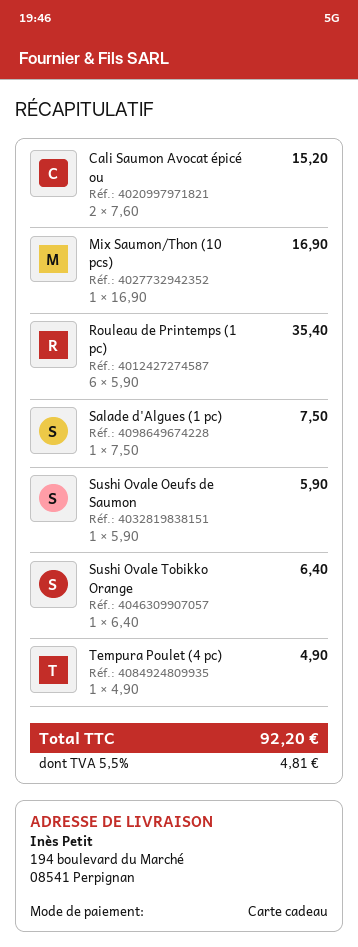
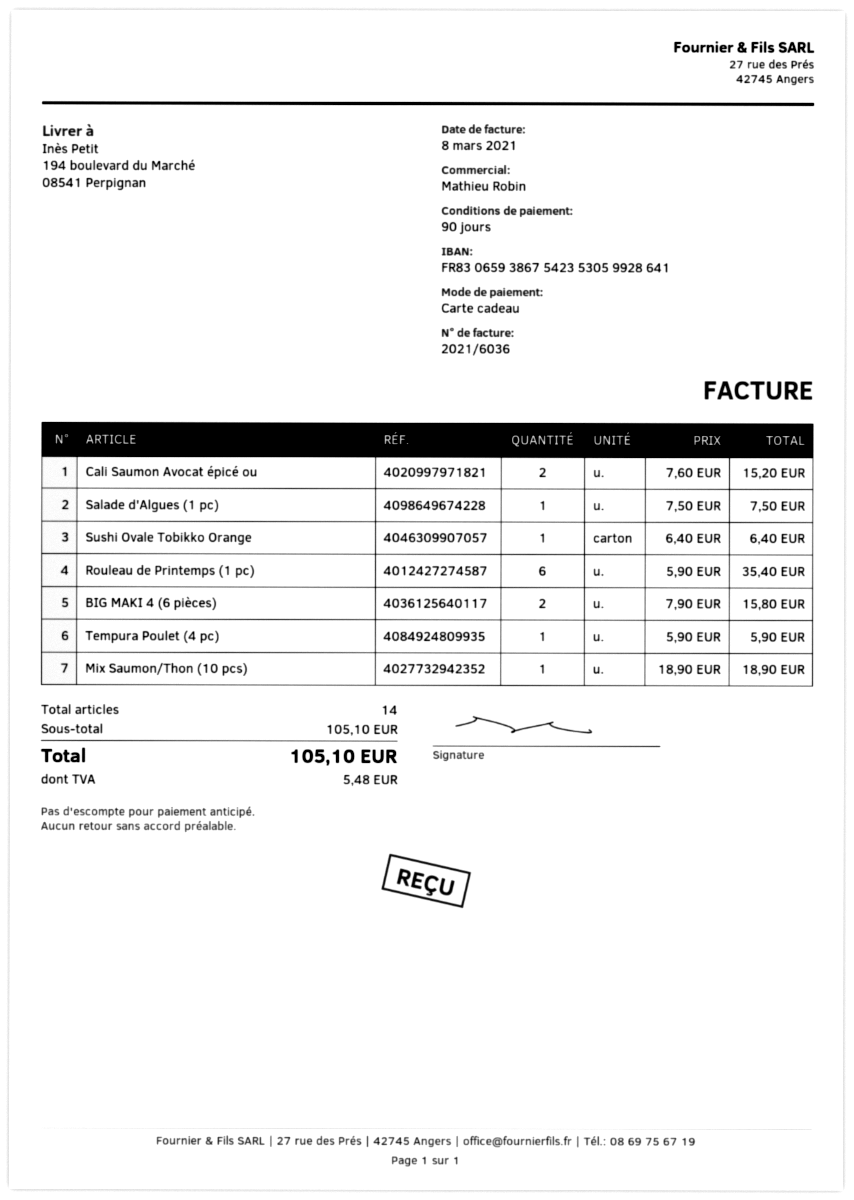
Mix Saumon/Thon (10 pcs): 1 x 16.90 = 16.90 -> 1 x 18.90 = 18.90
Sushi Ovale Oeufs de Saumon: 1 x 5.90 = 5.90 -> none
Tempura Poulet (4 pc): 1 x 4.90 = 4.90 -> 1 x 5.90 = 5.90
BIG MAKI 4 (6 pièces): none -> 2 x 7.90 = 15.80
tax: 4.81 -> 5.48
total: 92.20 -> 105.10

